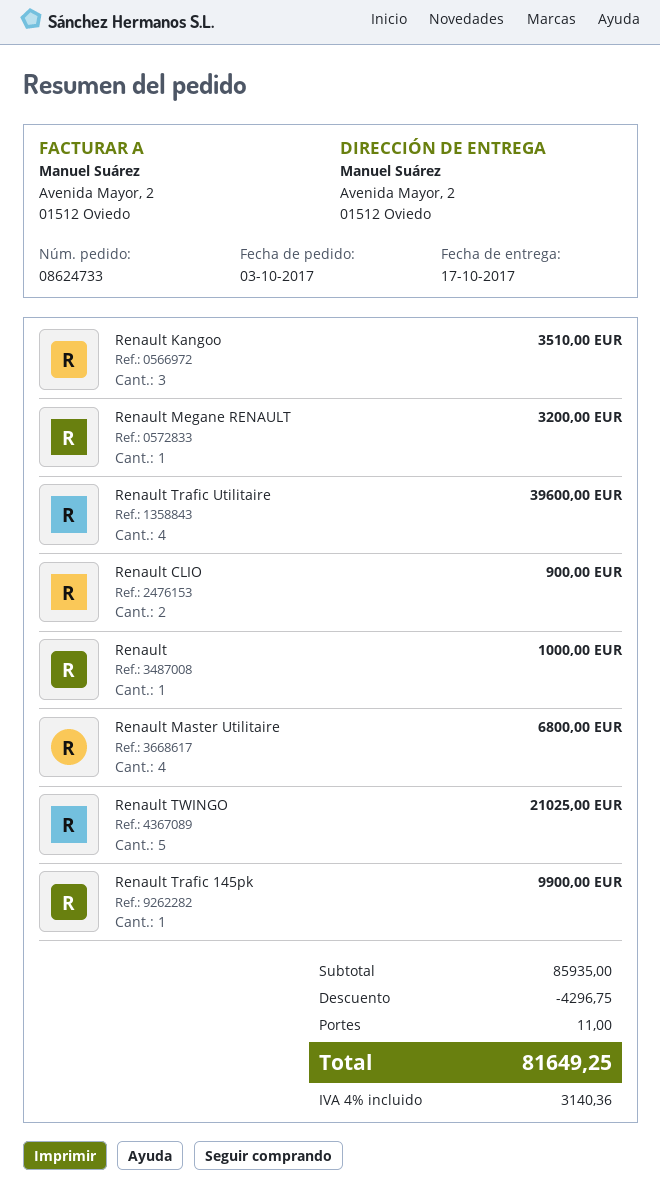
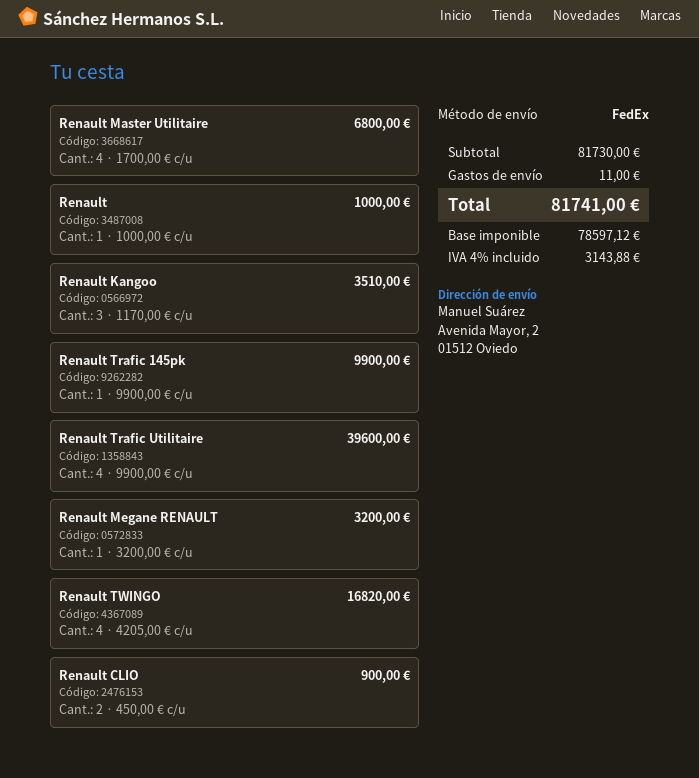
Renault TWINGO: 5 for 21025.00 -> 4 for 16820.00
subtotal: 85935.00 -> 81730.00
discount: 4296.75 -> none
tax: 4% = 3140.36 -> 4% = 3143.88
total: 81649.25 -> 81741.00

